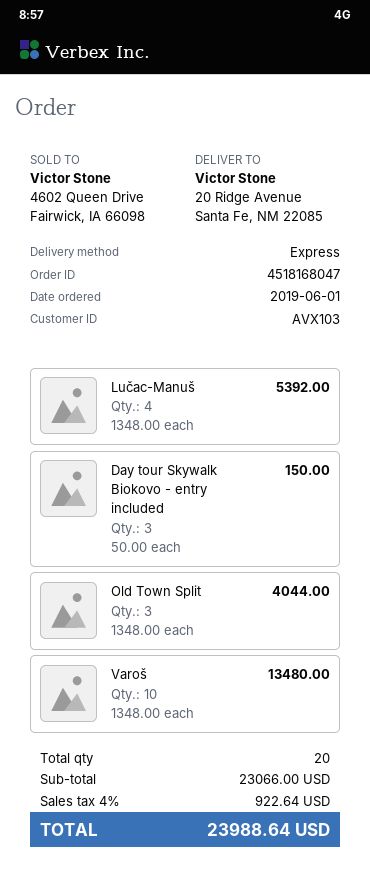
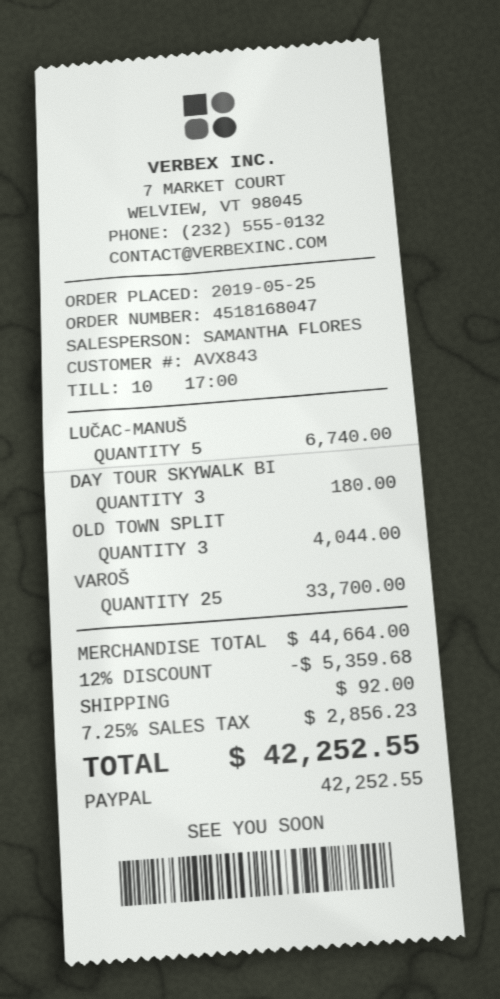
order date: 2019-06-01 -> 2019-05-25
customer number: AVX103 -> AVX843
Lučac-Manuš: 4 for 5392.00 -> 5 for 6740.00
Day tour Skywalk Biokovo - entry included: 3 for 150.00 -> 3 for 180.00
Varoš: 10 for 13480.00 -> 25 for 33700.00
subtotal: 23066.00 -> 44664.00
discount: none -> 12% = 5359.68
shipping: none -> 92.00
tax: 4% = 922.64 -> 7.25% = 2856.23
total: 23988.64 -> 42252.55

